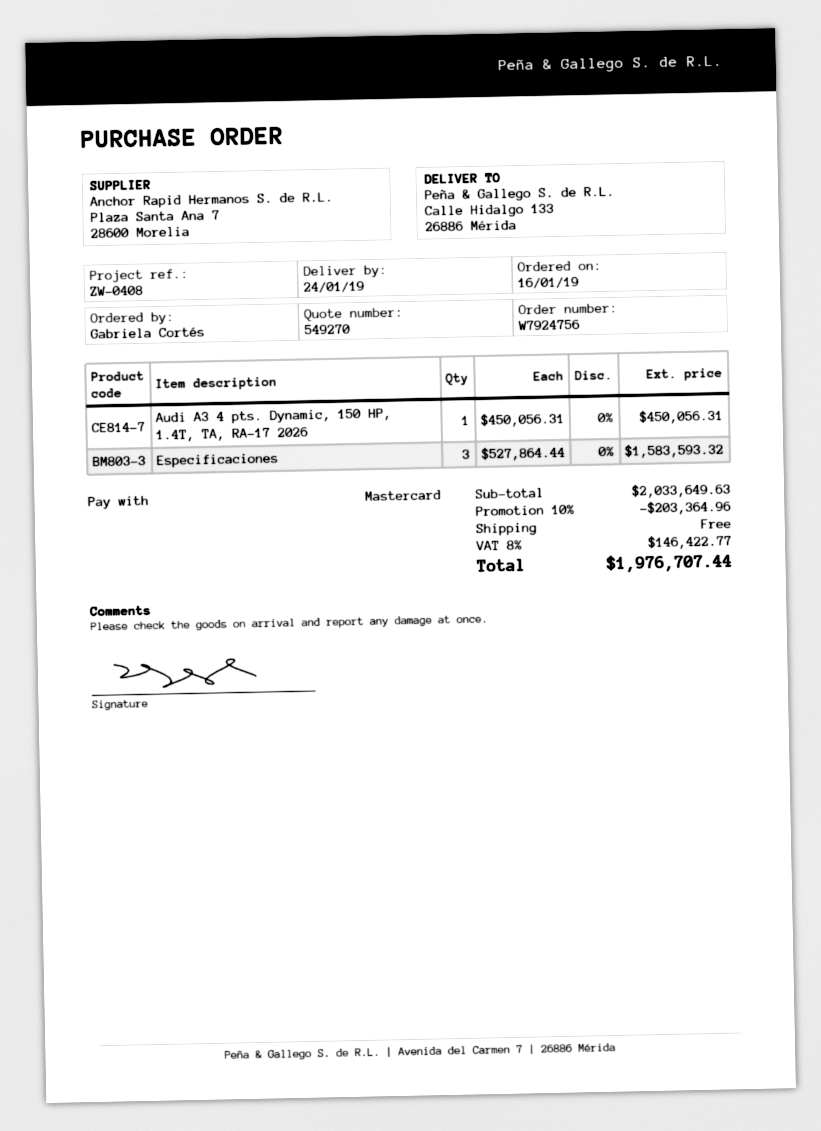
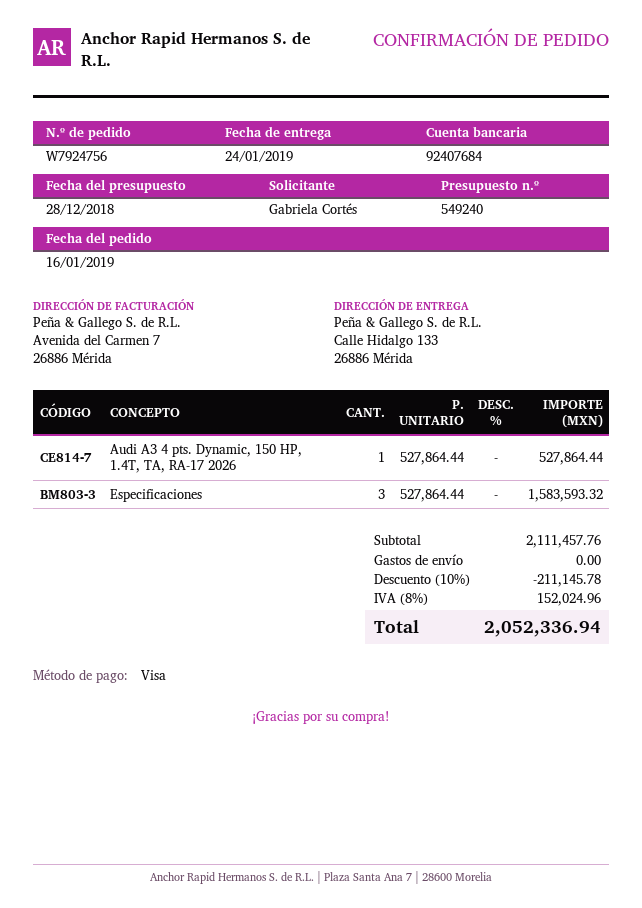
quote number: 549270 -> 549240
payment method: Mastercard -> Visa
Audi A3 4 pts. Dynamic, 150 HP, 1.4T, TA, RA-17 2026: 1 x 450056.31 = 450056.31 -> 1 x 527864.44 = 527864.44
subtotal: 2033649.63 -> 2111457.76
discount: 10% = 203364.96 -> 10% = 211145.78
tax: 8% = 146422.77 -> 8% = 152024.96
total: 1976707.44 -> 2052336.94

